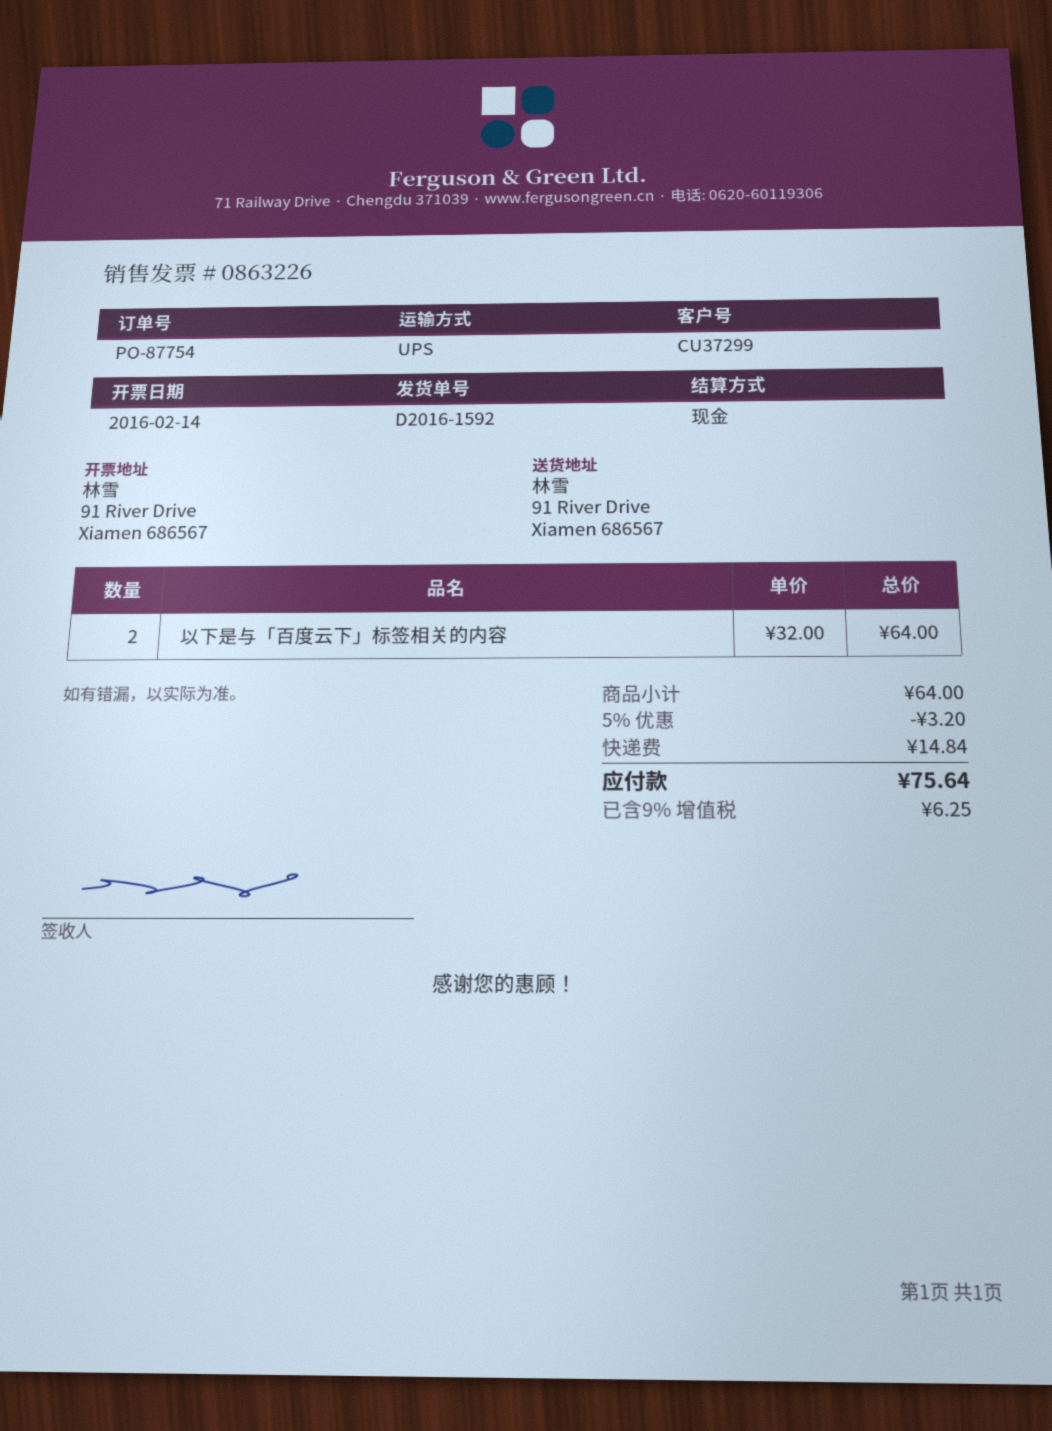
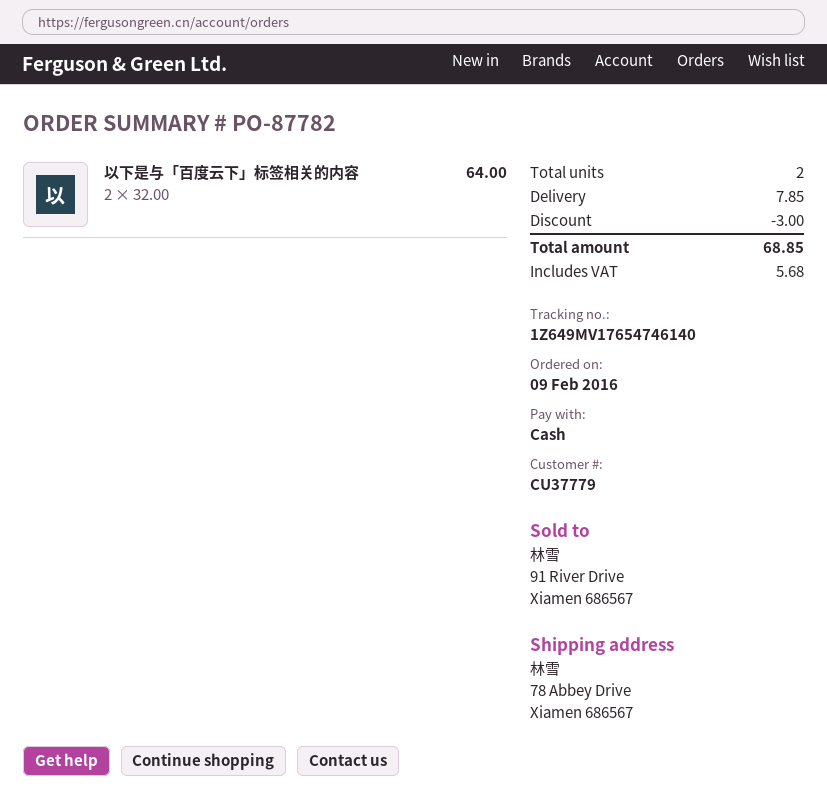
order number: PO-87754 -> PO-87782
customer number: CU37299 -> CU37779
ship to: 91 River Drive, Xiamen 686567 -> 78 Abbey Drive, Xiamen 686567
discount: 3.20 -> 3.00
shipping: 14.84 -> 7.85
tax: 6.25 -> 5.68
total: 75.64 -> 68.85

